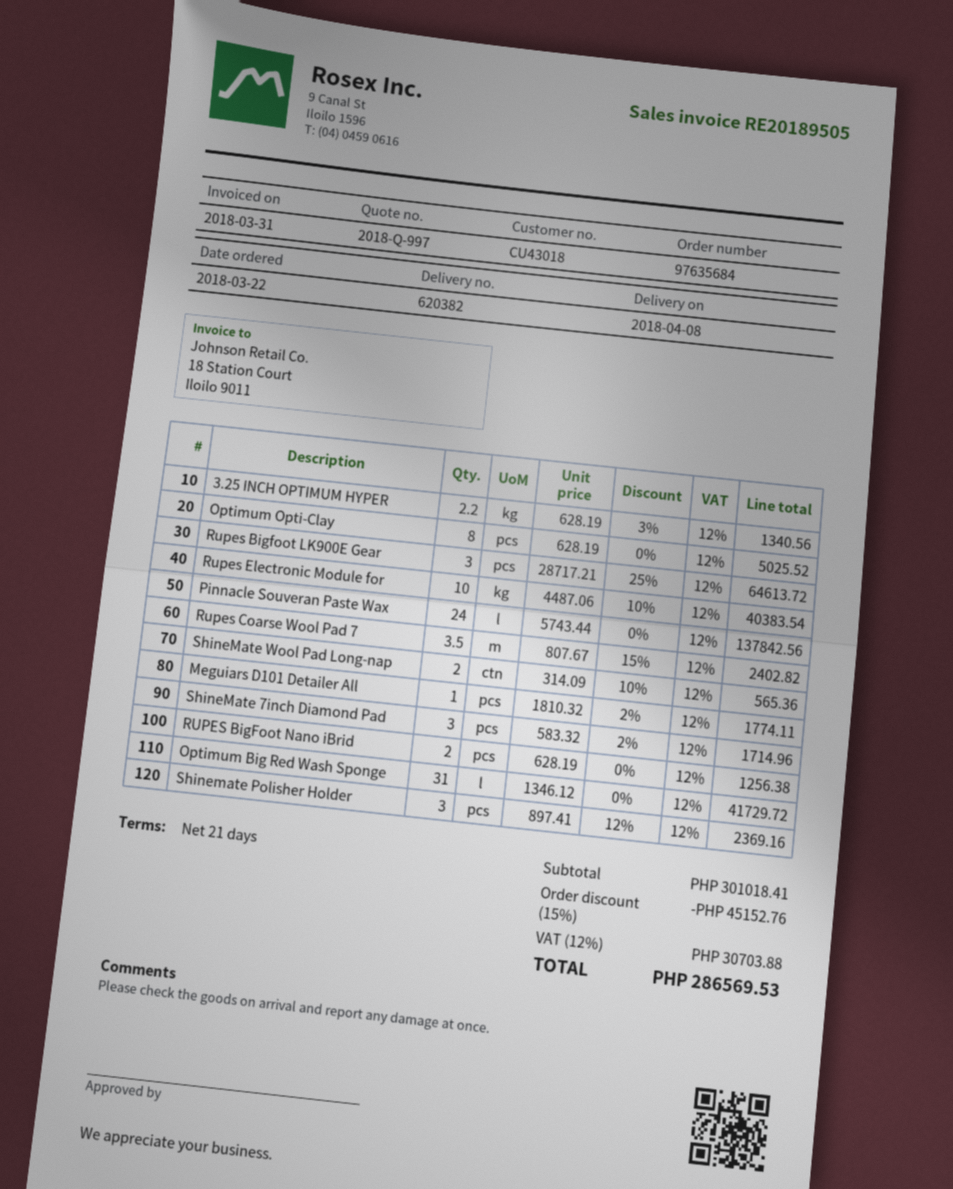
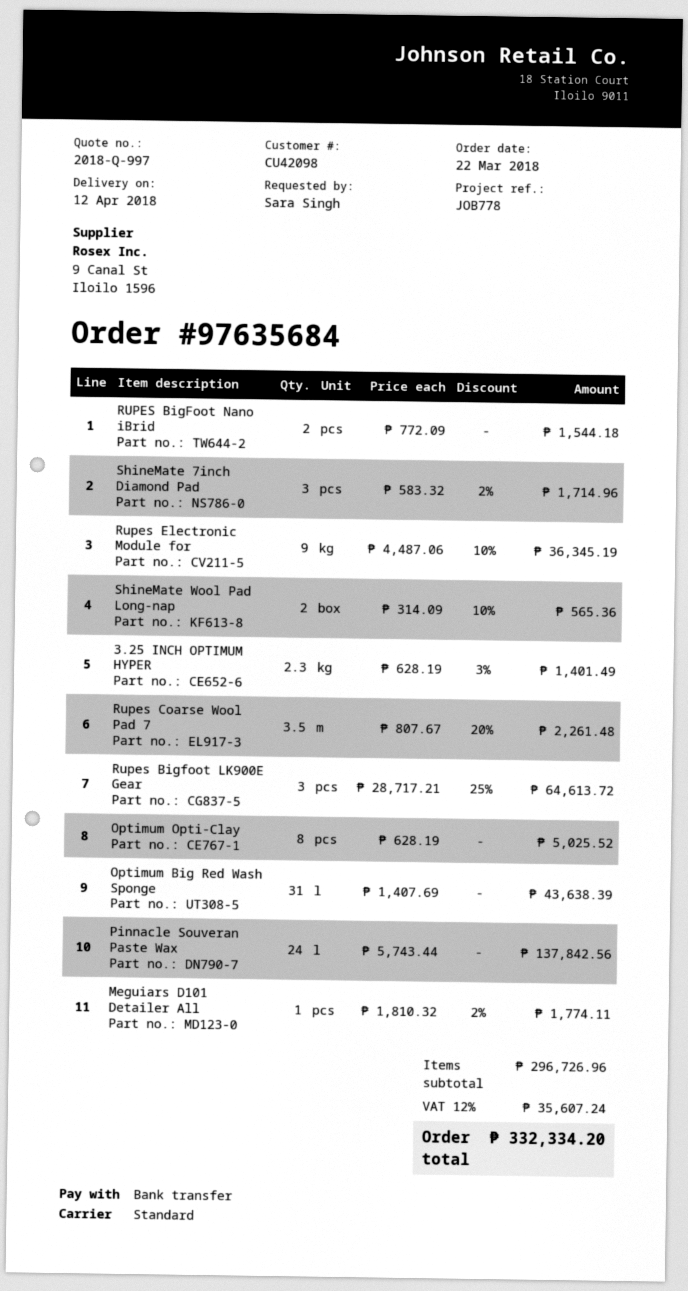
delivery date: 2018-04-08 -> 2018-04-12
customer number: CU43018 -> CU42098
3.25 INCH OPTIMUM HYPER: 2.2 x 628.19 - 3% = 1340.56 -> 2.3 x 628.19 - 3% = 1401.49
Rupes Electronic Module for: 10 x 4487.06 - 10% = 40383.54 -> 9 x 4487.06 - 10% = 36345.19
Rupes Coarse Wool Pad 7: 3.5 x 807.67 - 15% = 2402.82 -> 3.5 x 807.67 - 20% = 2261.48
RUPES BigFoot Nano iBrid: 2 x 628.19 = 1256.38 -> 2 x 772.09 = 1544.18
Optimum Big Red Wash Sponge: 31 x 1346.12 = 41729.72 -> 31 x 1407.69 = 43638.39
Shinemate Polisher Holder: 3 x 897.41 - 12% = 2369.16 -> none
subtotal: 301018.41 -> 296726.96
discount: 15% = 45152.76 -> none
tax: 12% = 30703.88 -> 12% = 35607.24
total: 286569.53 -> 332334.20

